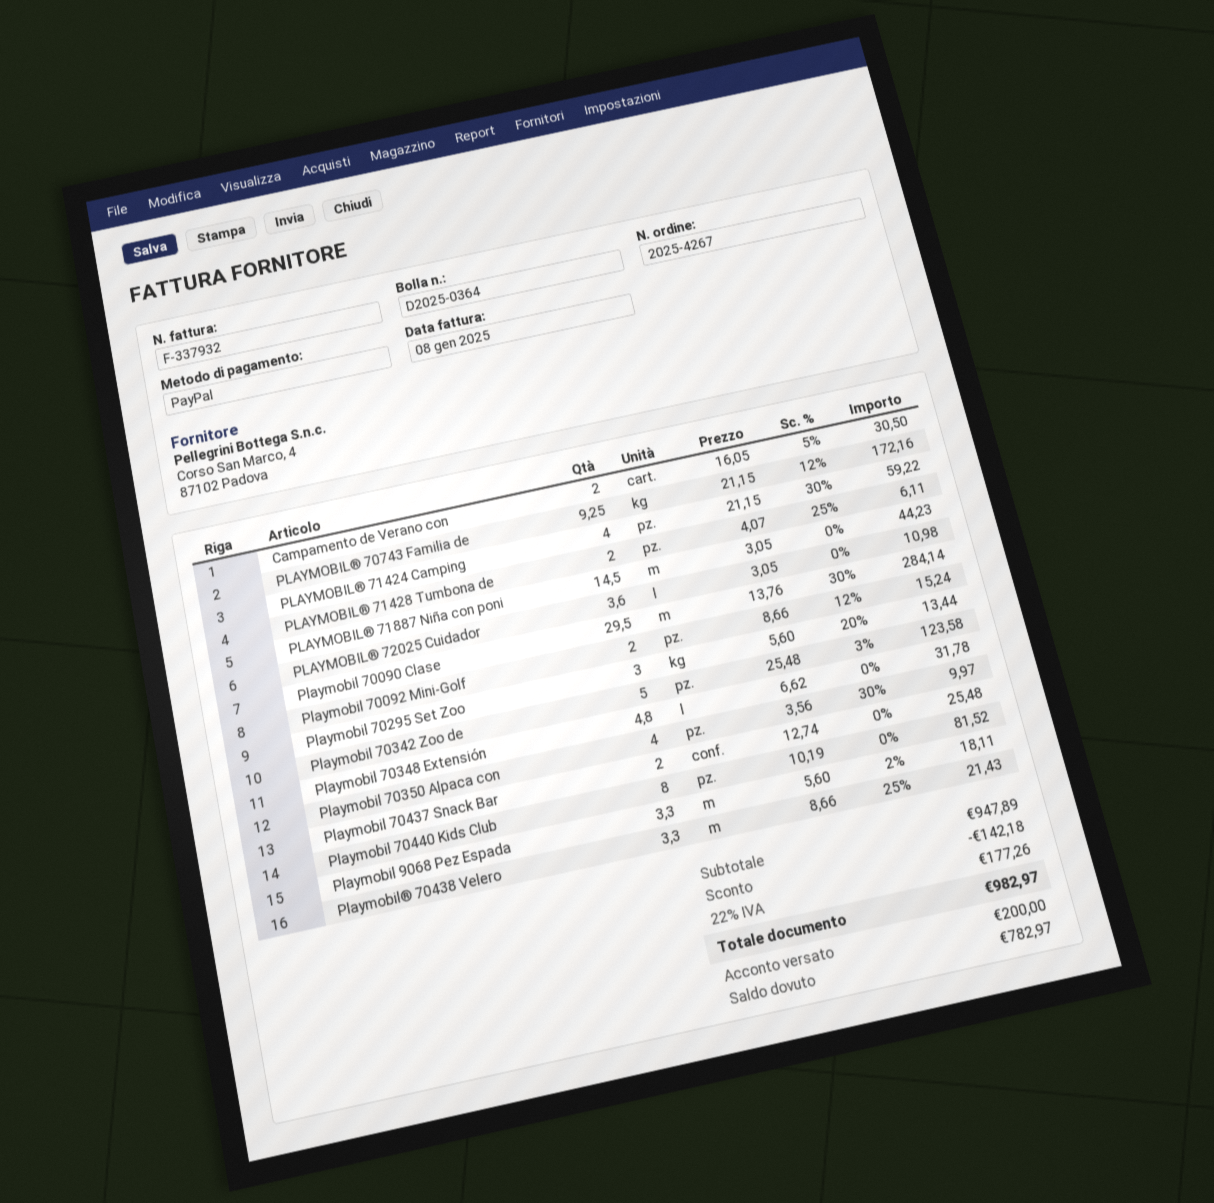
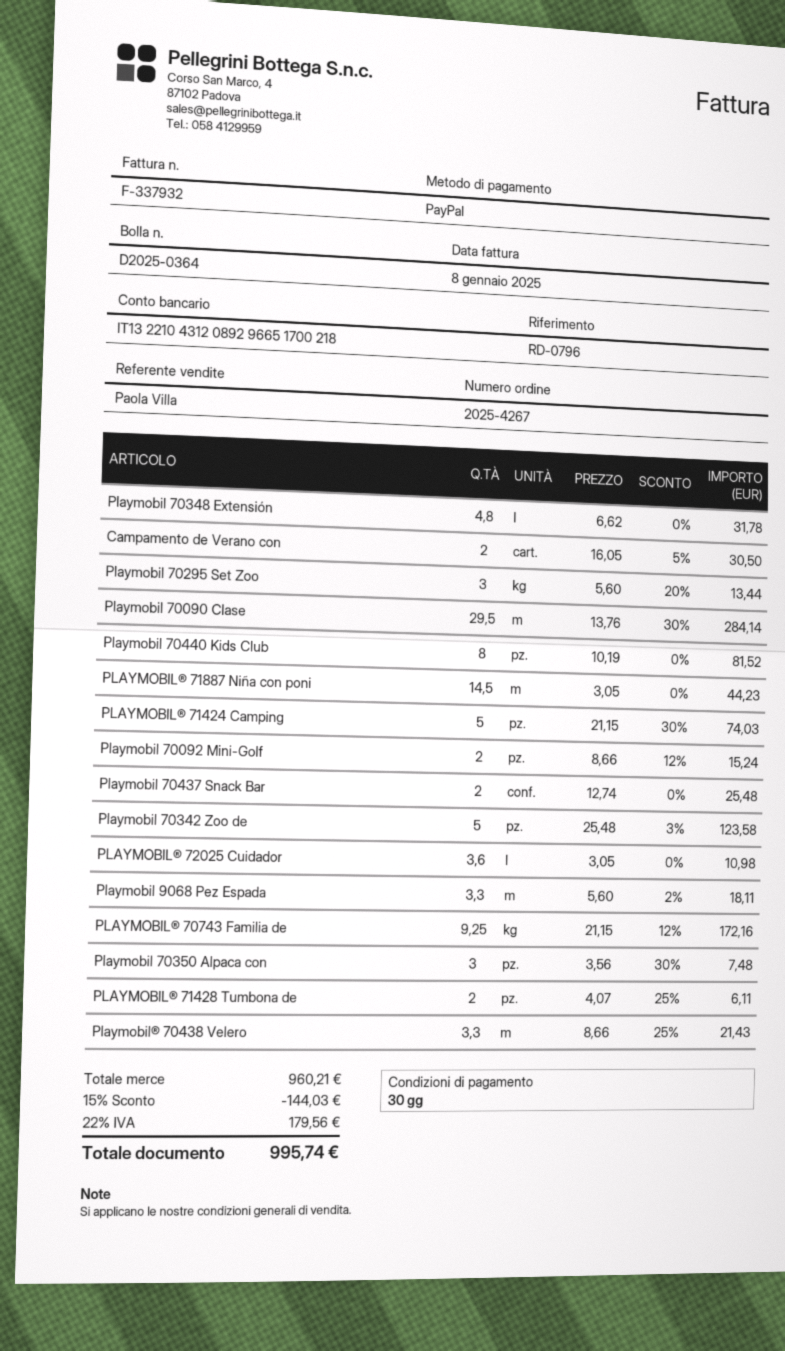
PLAYMOBIL® 71424 Camping: 4 x 21.15 - 30% = 59.22 -> 5 x 21.15 - 30% = 74.03
Playmobil 70350 Alpaca con: 4 x 3.56 - 30% = 9.97 -> 3 x 3.56 - 30% = 7.48
subtotal: 947.89 -> 960.21
discount: 142.18 -> 144.03
tax: 22% = 177.26 -> 22% = 179.56
total: 982.97 -> 995.74

